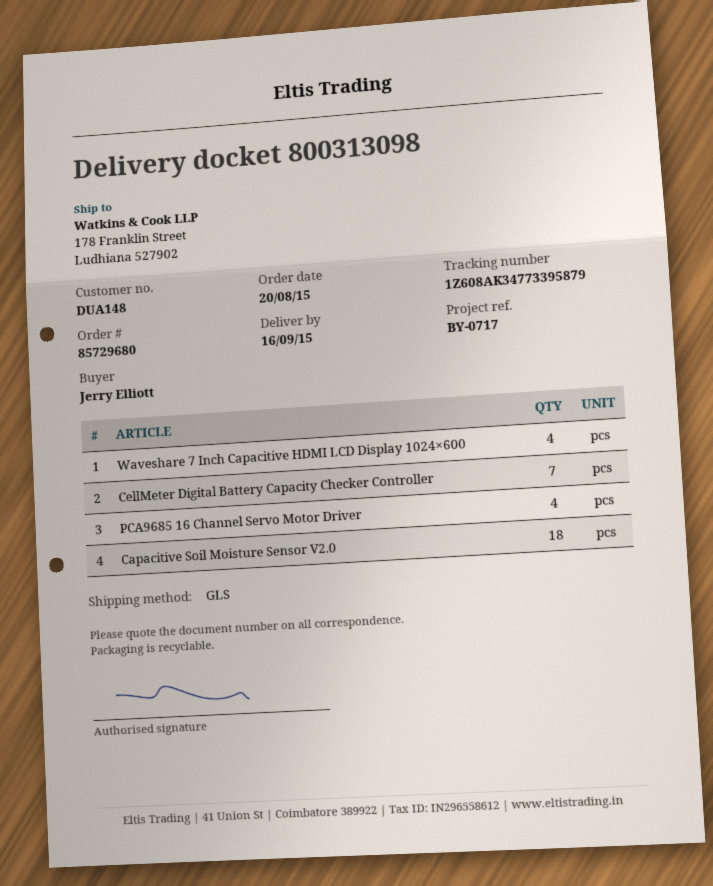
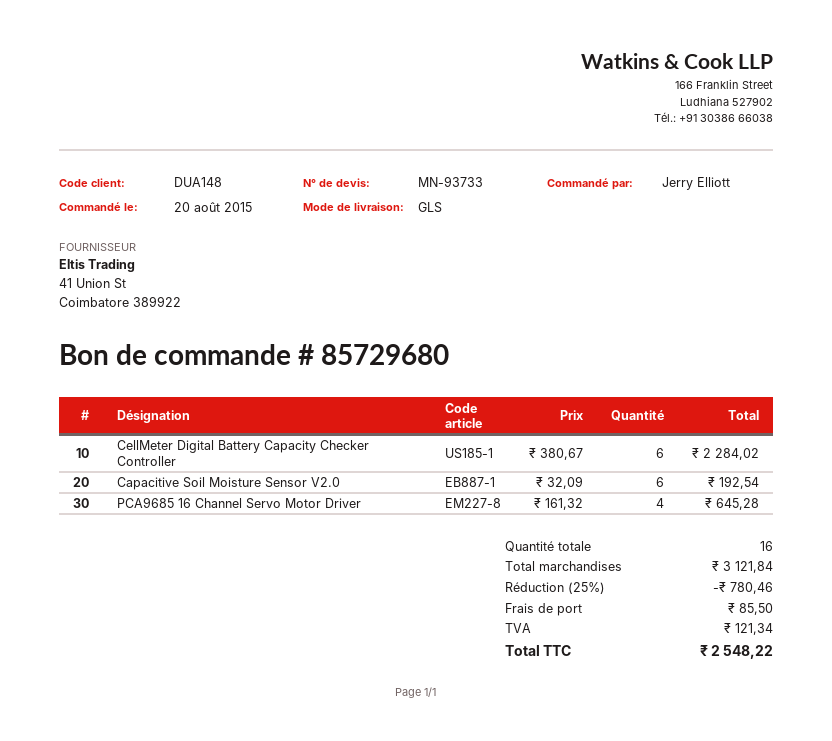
Waveshare 7 Inch Capacitive HDMI LCD Display 1024×600: 4 -> none
CellMeter Digital Battery Capacity Checker Controller: 7 -> 6
Capacitive Soil Moisture Sensor V2.0: 18 -> 6

